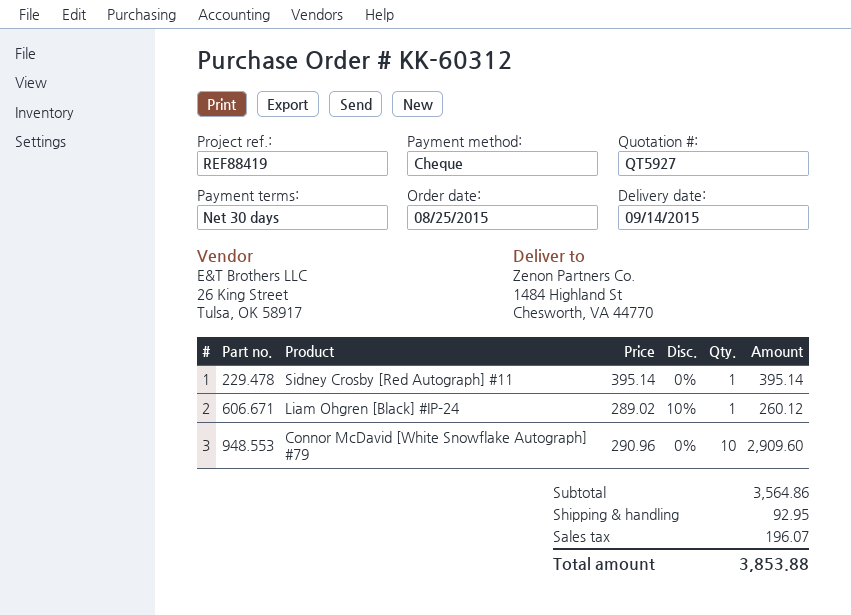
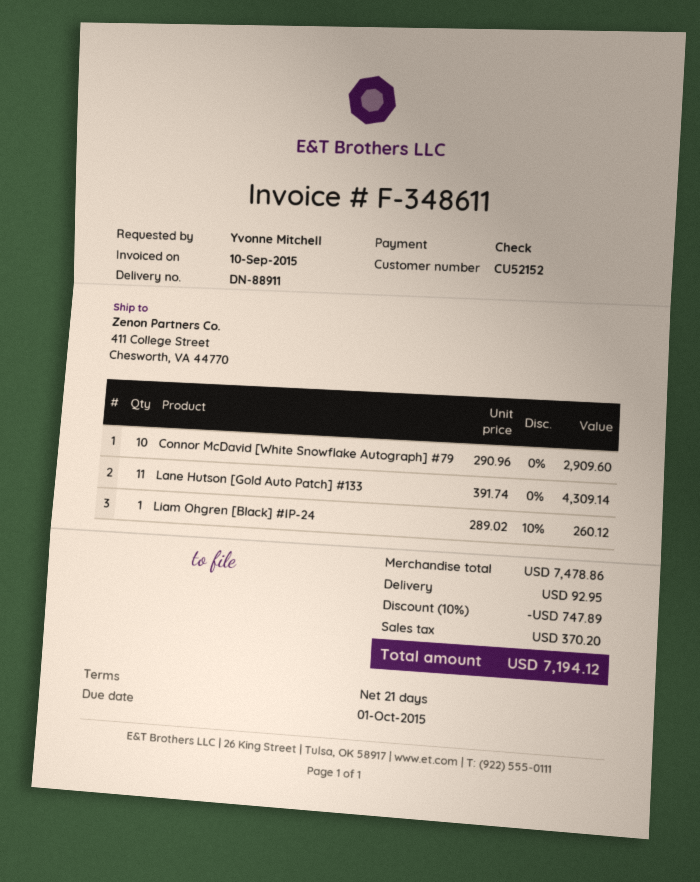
payment terms: 30 days -> 21 days
ship to: 1484 Highland St, Chesworth, VA 44770 -> 411 College Street, Chesworth, VA 44770
Sidney Crosby [Red Autograph] #11: 1 x 395.14 = 395.14 -> none
Lane Hutson [Gold Auto Patch] #133: none -> 11 x 391.74 = 4309.14
subtotal: 3564.86 -> 7478.86
discount: none -> 10% = 747.89
tax: 196.07 -> 370.20
total: 3853.88 -> 7194.12

